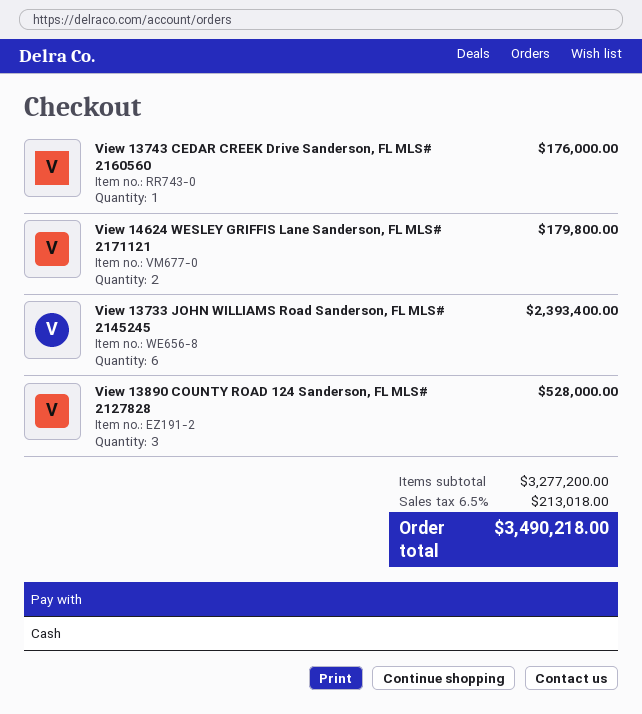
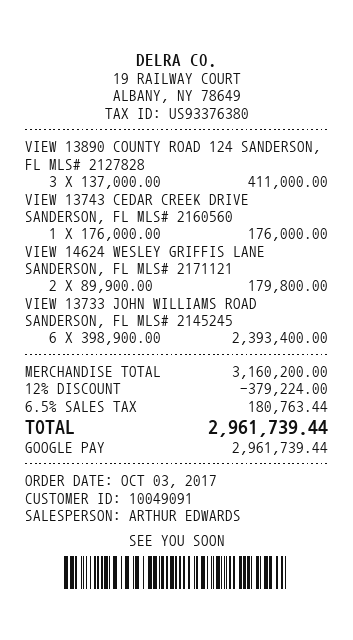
payment method: cash -> Google Pay
View 13890 COUNTY ROAD 124 Sanderson, FL MLS# 2127828: 3 for 528000.00 -> 3 for 411000.00
subtotal: 3277200.00 -> 3160200.00
discount: none -> 12% = 379224.00
tax: 6.5% = 213018.00 -> 6.5% = 180763.44
total: 3490218.00 -> 2961739.44

